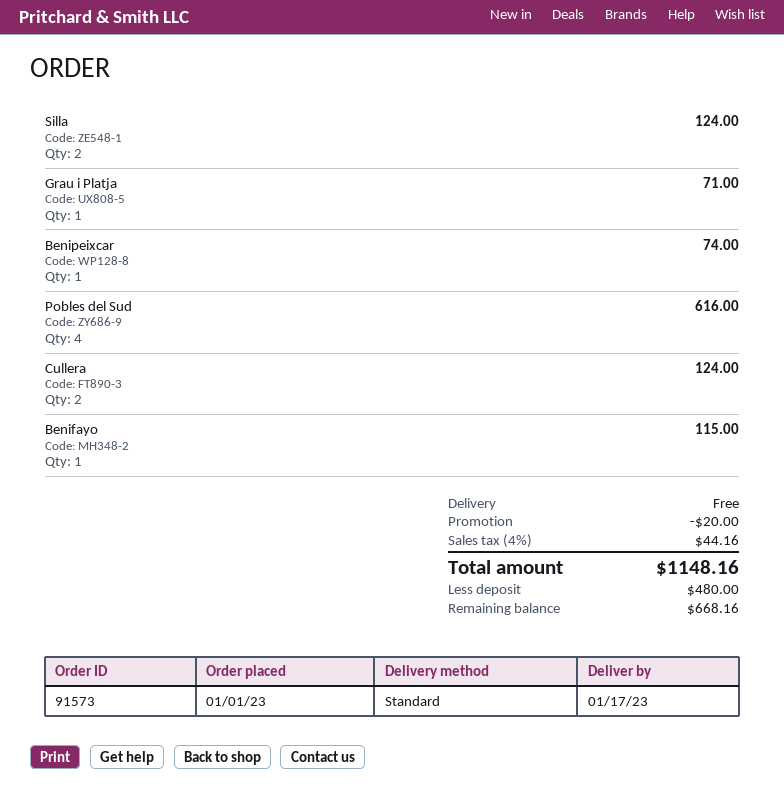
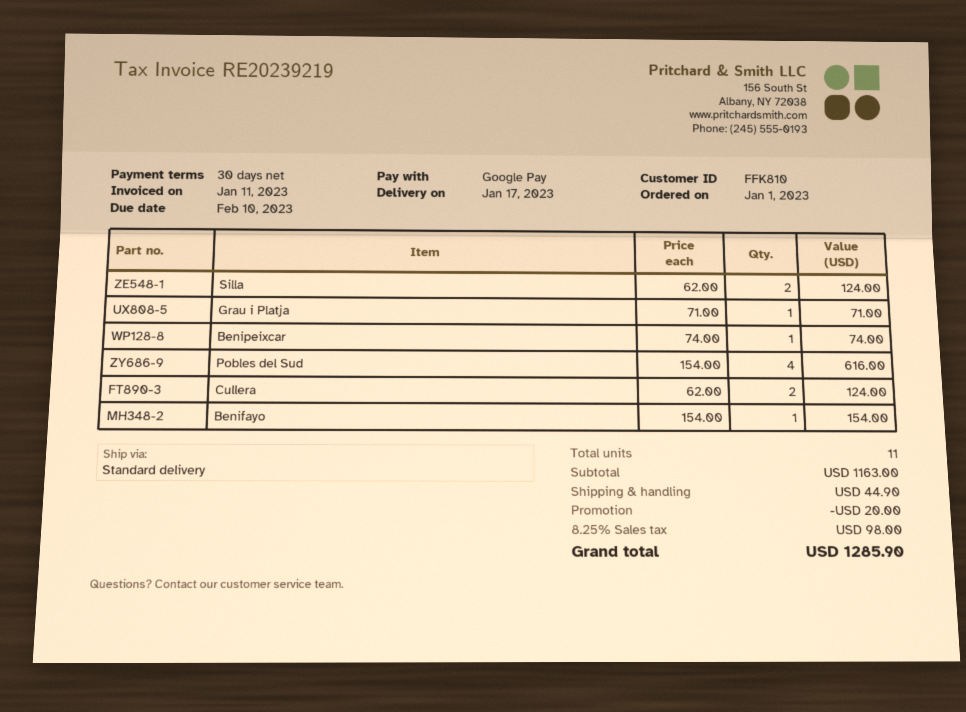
Benifayo: 1 for 115.00 -> 1 for 154.00
shipping: 0.00 -> 44.90
tax: 4% = 44.16 -> 8.25% = 98.00
total: 1148.16 -> 1285.90

